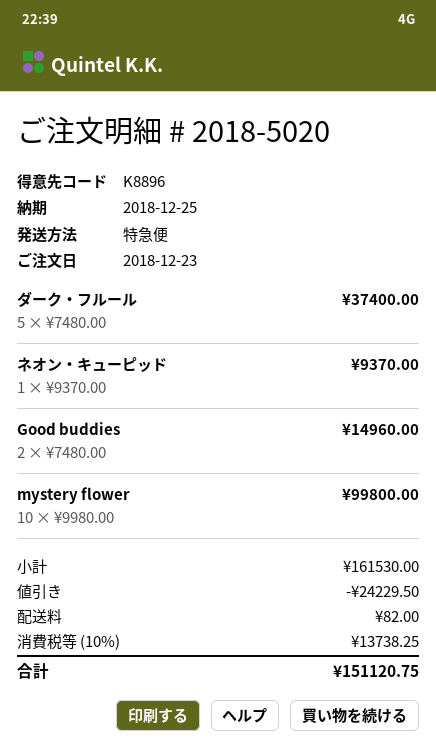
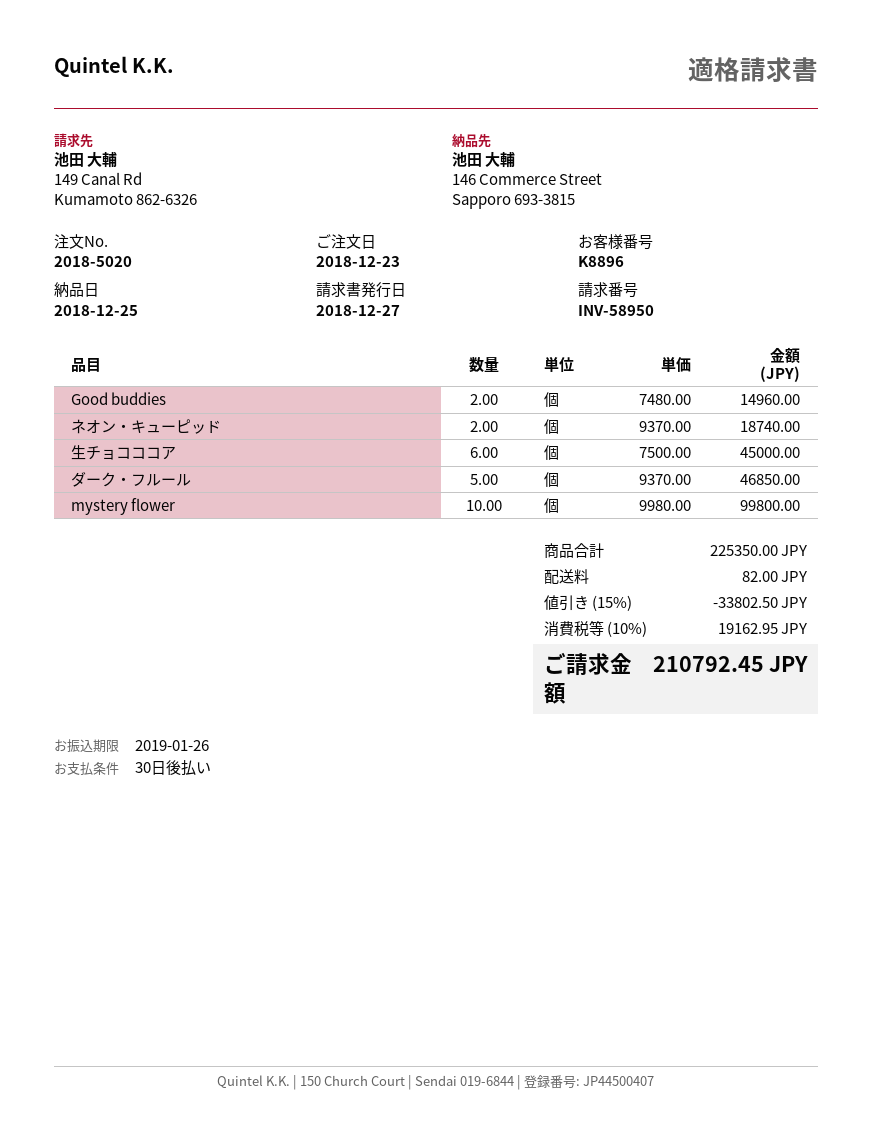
ダーク・フルール: 5 x 7480.00 = 37400.00 -> 5 x 9370.00 = 46850.00
ネオン・キューピッド: 1 x 9370.00 = 9370.00 -> 2 x 9370.00 = 18740.00
生チョコココア: none -> 6 x 7500.00 = 45000.00
subtotal: 161530.00 -> 225350.00
discount: 24229.50 -> 33802.50
tax: 10% = 13738.25 -> 10% = 19162.95
total: 151120.75 -> 210792.45

